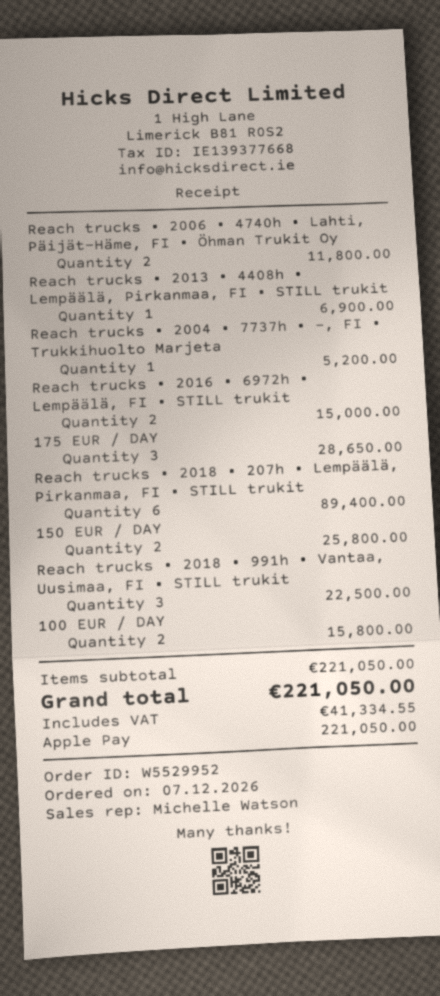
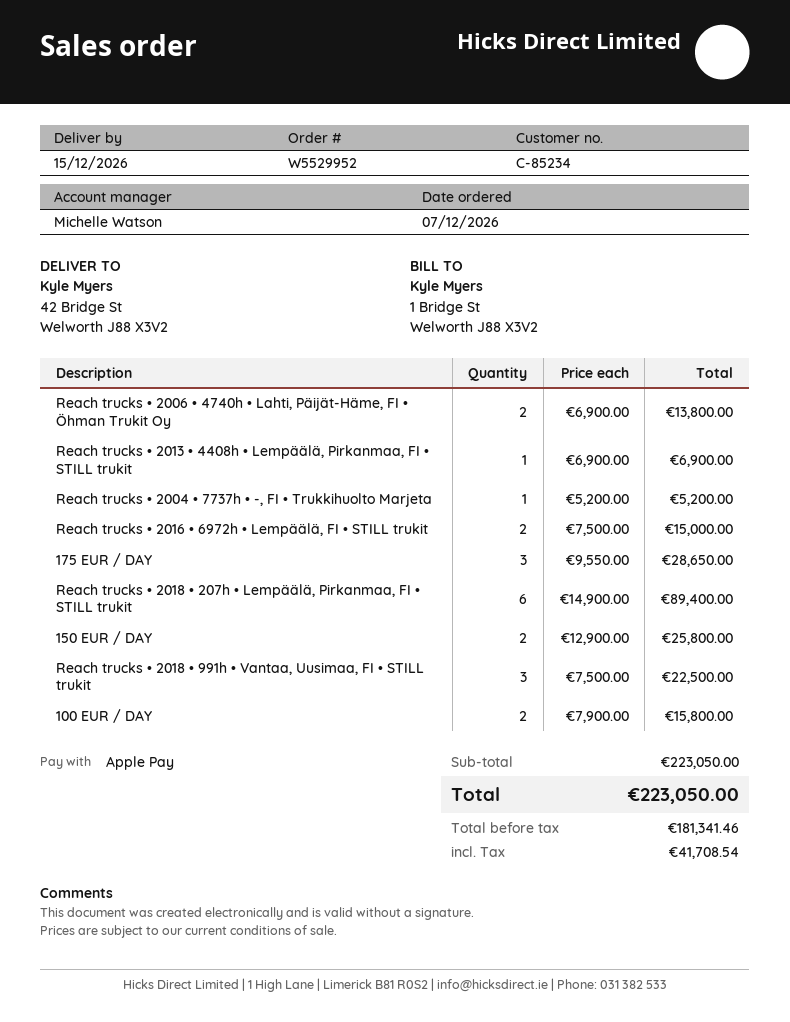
Reach trucks • 2006 • 4740h • Lahti, Päijät-Häme, FI • Öhman Trukit Oy: 2 for 11800.00 -> 2 for 13800.00
subtotal: 221050.00 -> 223050.00
tax: 41334.55 -> 41708.54
total: 221050.00 -> 223050.00

